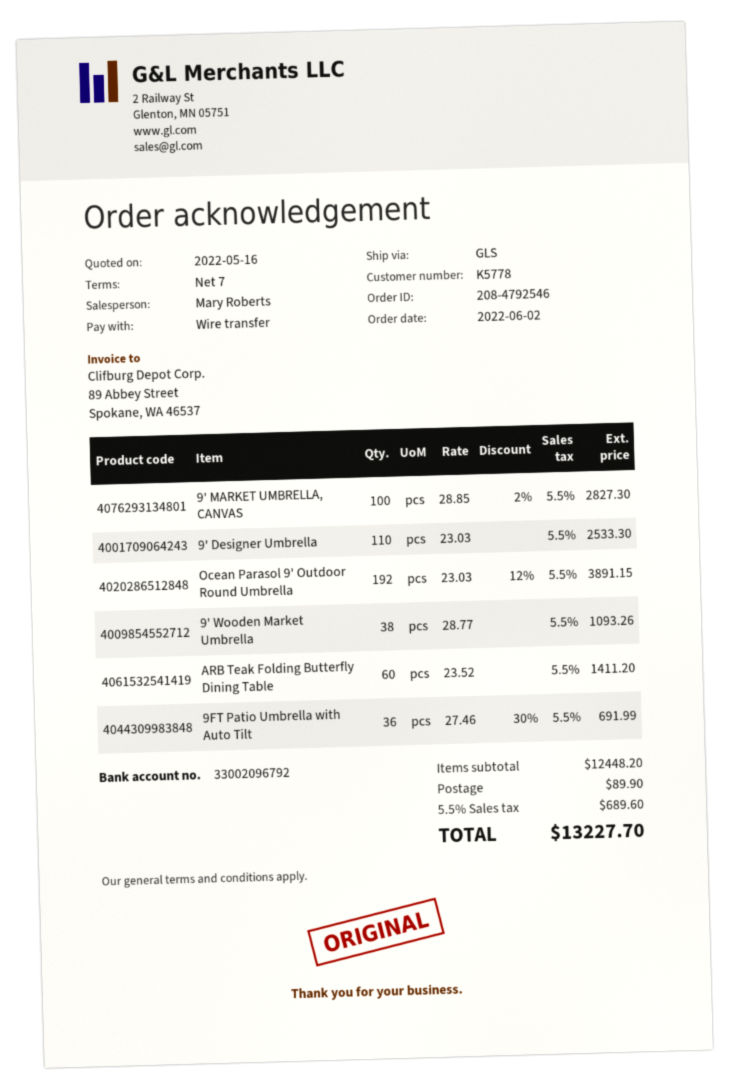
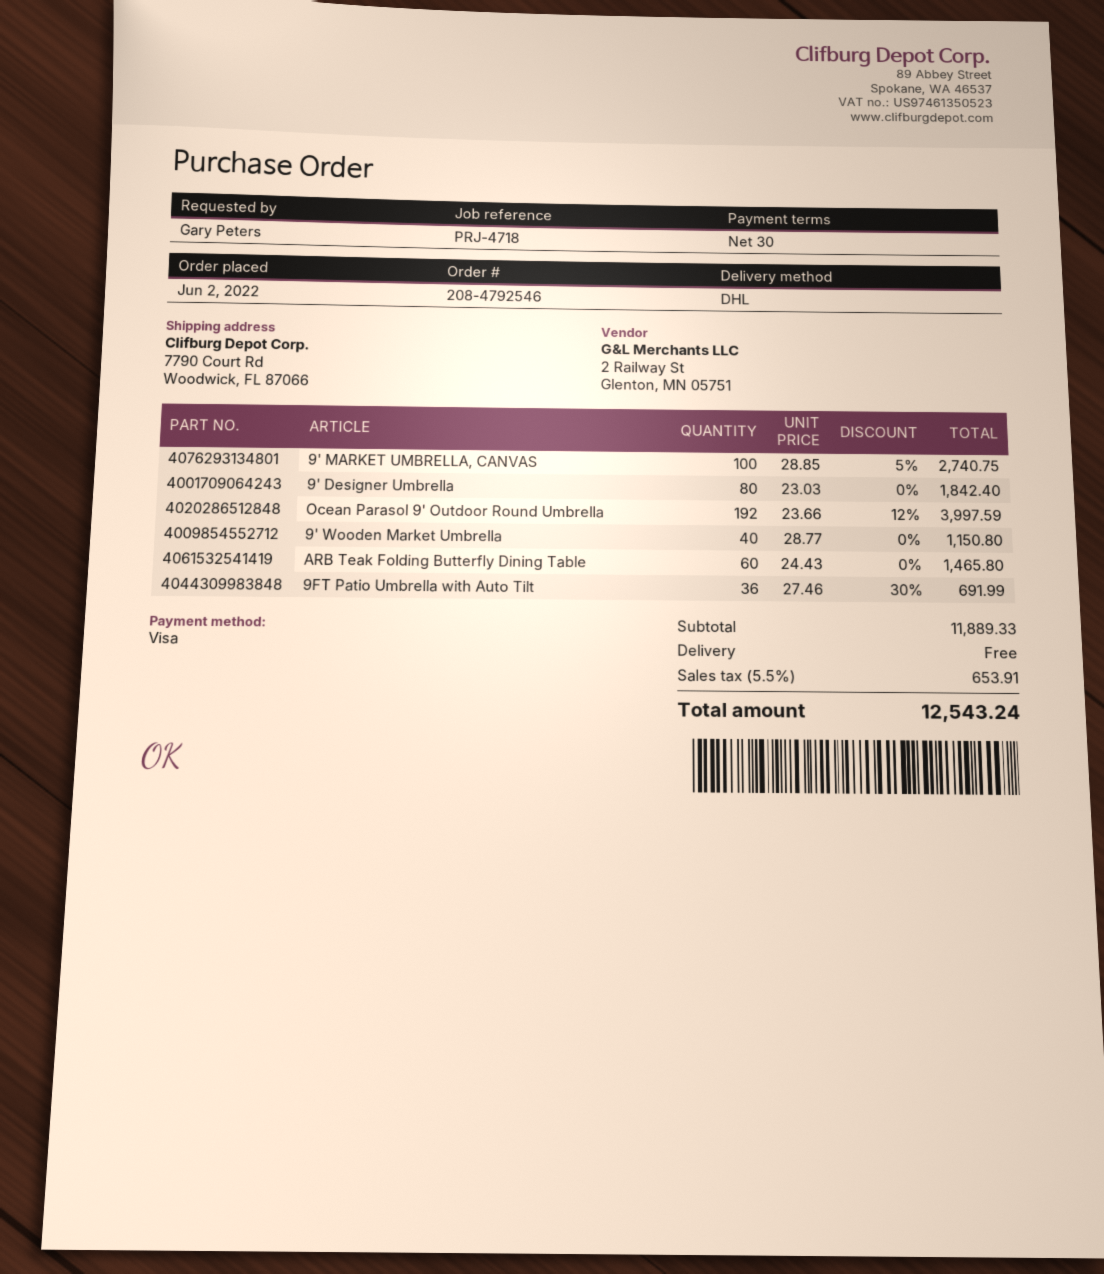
payment terms: 7 days -> 30 days
payment method: bank transfer -> Visa
shipping method: GLS -> DHL
9' MARKET UMBRELLA, CANVAS: 100 x 28.85 - 2% = 2827.30 -> 100 x 28.85 - 5% = 2740.75
9' Designer Umbrella: 110 x 23.03 = 2533.30 -> 80 x 23.03 = 1842.40
Ocean Parasol 9' Outdoor Round Umbrella: 192 x 23.03 - 12% = 3891.15 -> 192 x 23.66 - 12% = 3997.59
9' Wooden Market Umbrella: 38 x 28.77 = 1093.26 -> 40 x 28.77 = 1150.80
ARB Teak Folding Butterfly Dining Table: 60 x 23.52 = 1411.20 -> 60 x 24.43 = 1465.80
subtotal: 12448.20 -> 11889.33
shipping: 89.90 -> 0.00
tax: 5.5% = 689.60 -> 5.5% = 653.91
total: 13227.70 -> 12543.24

